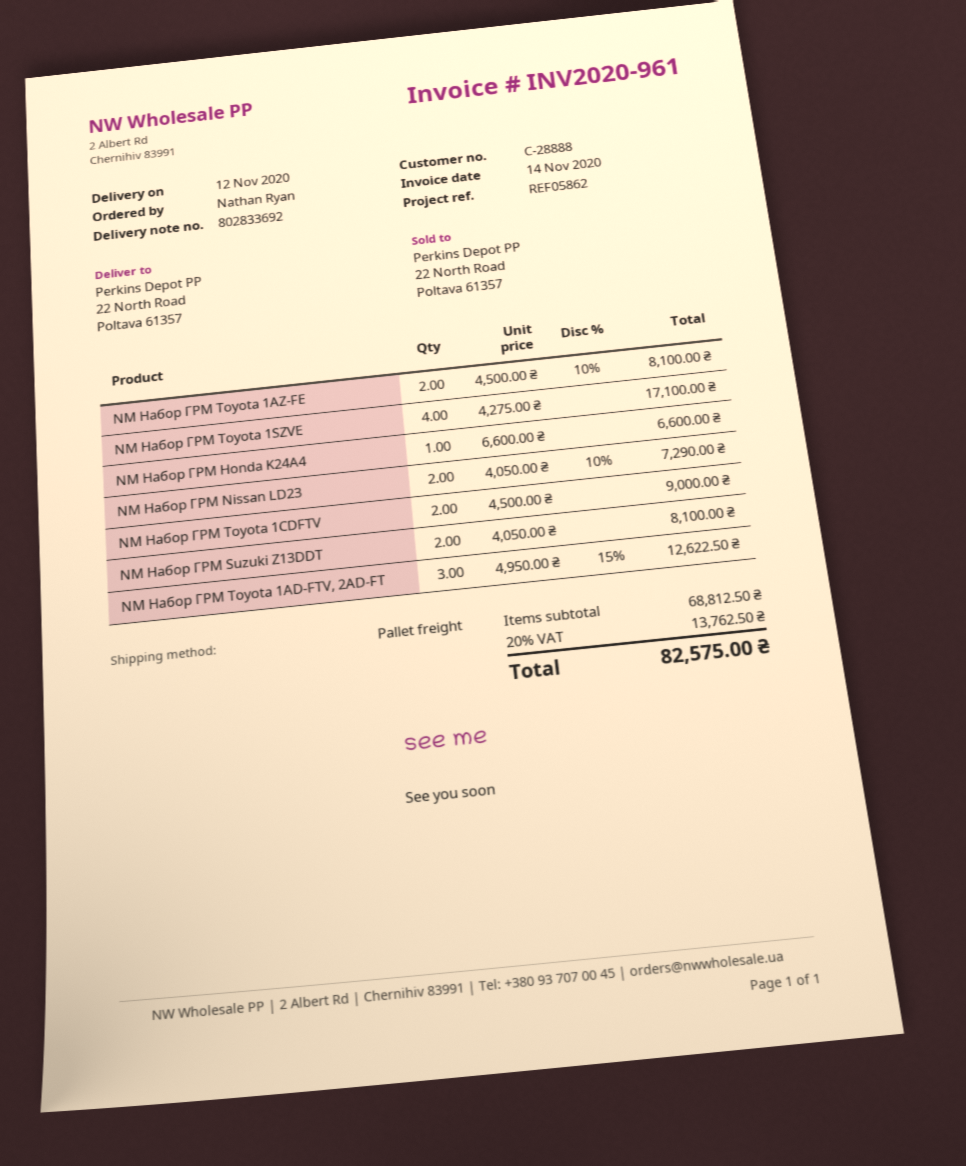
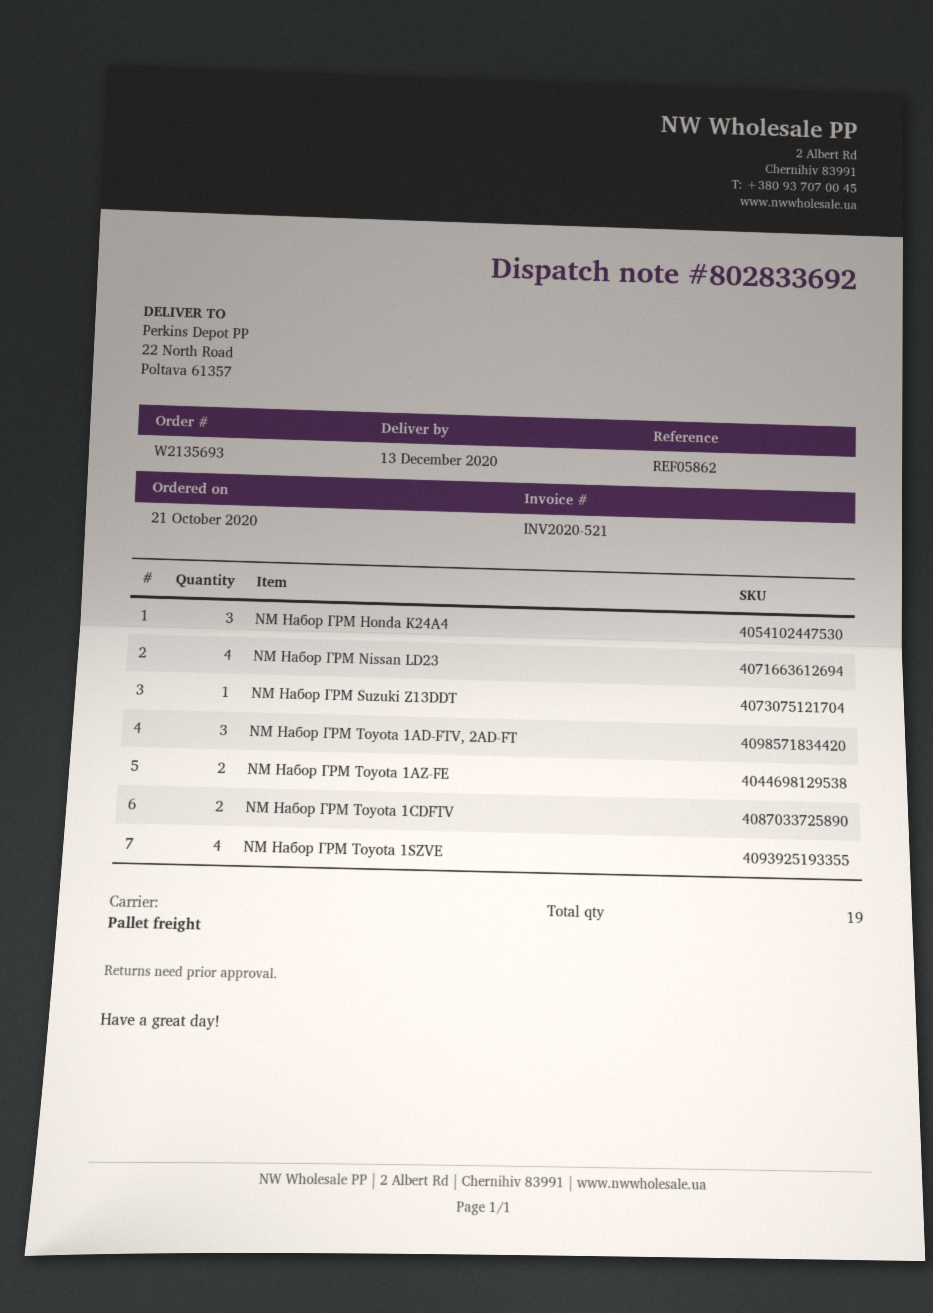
delivery date: 2020-11-12 -> 2020-12-13
invoice number: INV2020-961 -> INV2020-521
NM Набор ГРМ Honda K24A4: 1 -> 3
NM Набор ГРМ Nissan LD23: 2 -> 4
NM Набор ГРМ Suzuki Z13DDT: 2 -> 1

